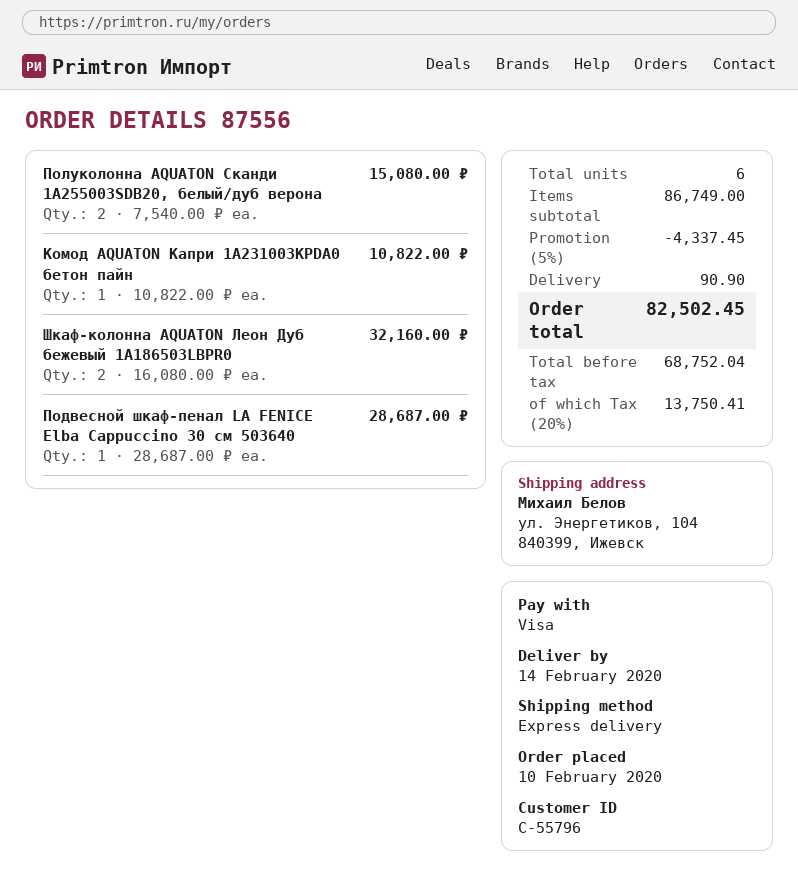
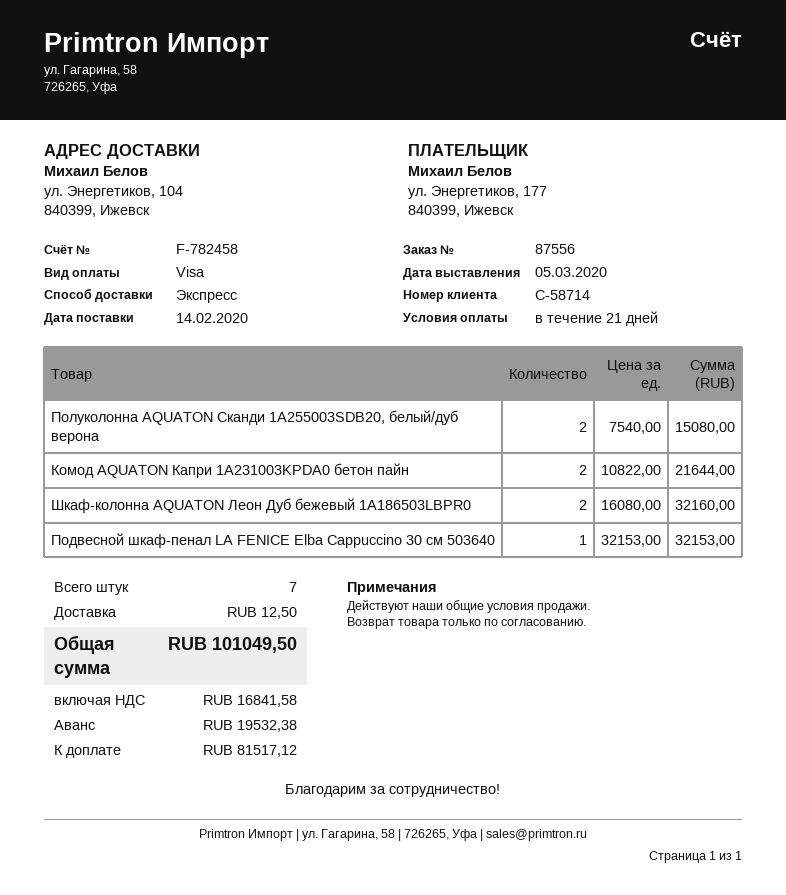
customer number: C-55796 -> C-58714
Комод AQUATON Капри 1A231003KPDA0 бетон пайн: 1 x 10822.00 = 10822.00 -> 2 x 10822.00 = 21644.00
Подвесной шкаф-пенал LA FENICE Elba Cappuccino 30 см 503640: 1 x 28687.00 = 28687.00 -> 1 x 32153.00 = 32153.00
total quantity: 6 -> 7
discount: 5% = 4337.45 -> none
shipping: 90.90 -> 12.50
tax: 13750.41 -> 16841.58
total: 82502.45 -> 101049.50

